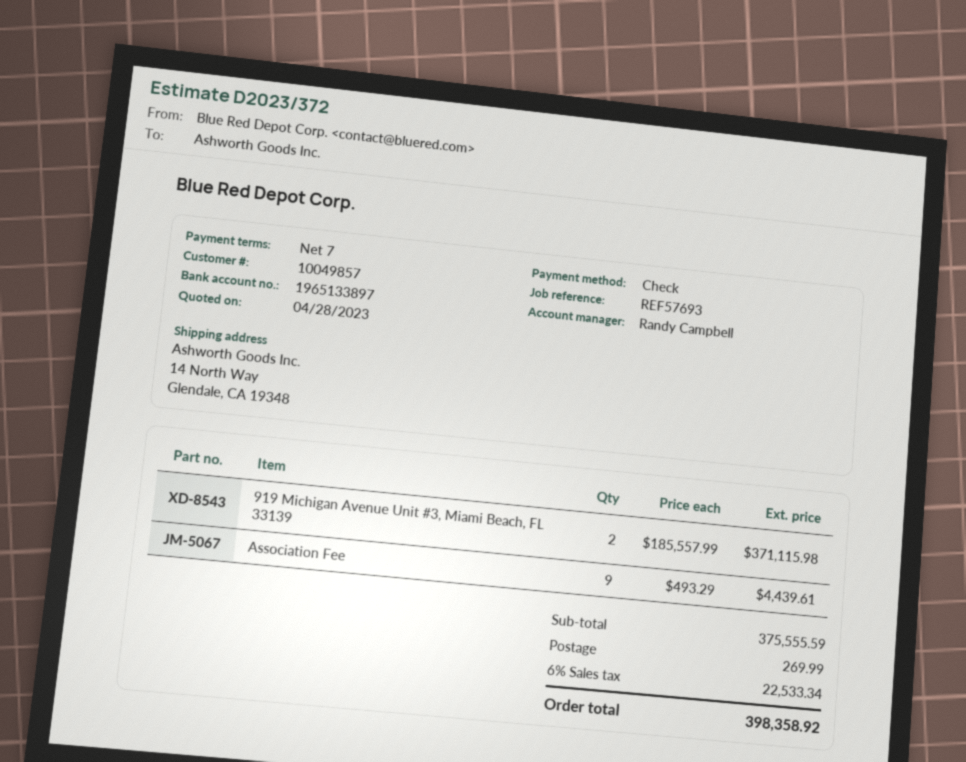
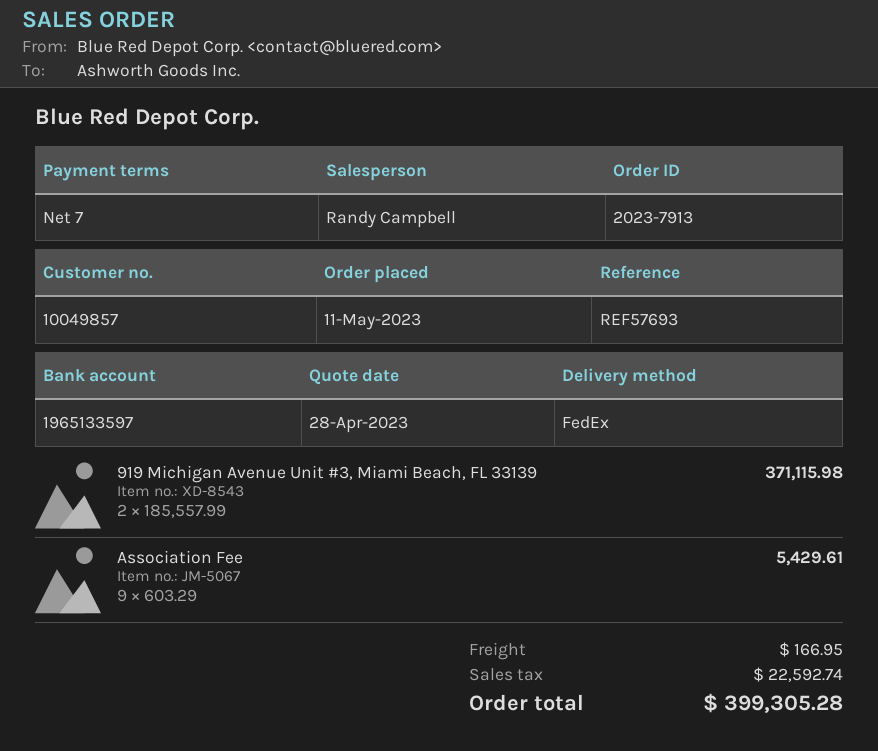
bank account: 1965133897 -> 1965133597
Association Fee: 9 x 493.29 = 4439.61 -> 9 x 603.29 = 5429.61
shipping: 269.99 -> 166.95
tax: 22533.34 -> 22592.74
total: 398358.92 -> 399305.28

